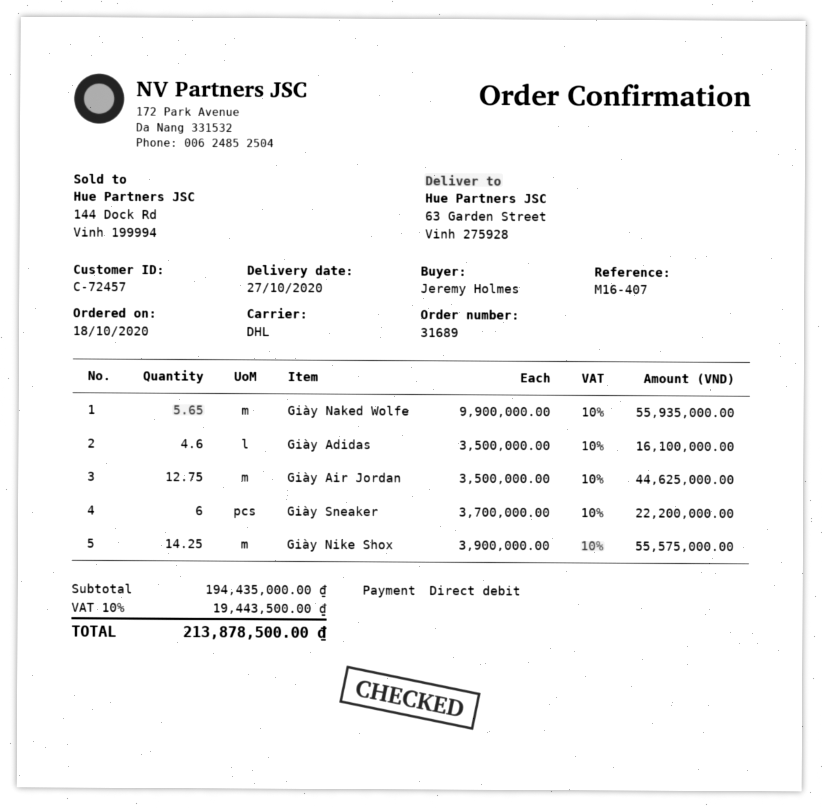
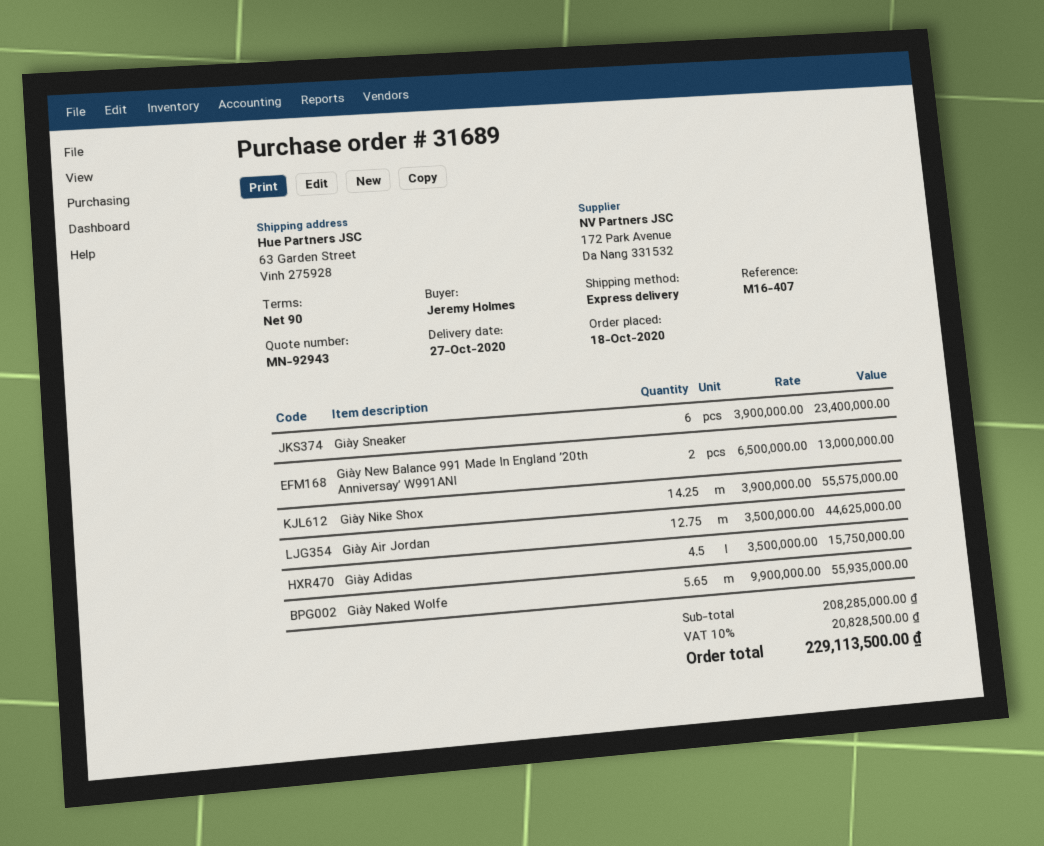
shipping method: DHL -> express
Giày Adidas: 4.6 x 3500000.00 = 16100000.00 -> 4.5 x 3500000.00 = 15750000.00
Giày Sneaker: 6 x 3700000.00 = 22200000.00 -> 6 x 3900000.00 = 23400000.00
Giày New Balance 991 Made In England ’20th Anniversay’ W991ANI: none -> 2 x 6500000.00 = 13000000.00
subtotal: 194435000.00 -> 208285000.00
tax: 10% = 19443500.00 -> 10% = 20828500.00
total: 213878500.00 -> 229113500.00

